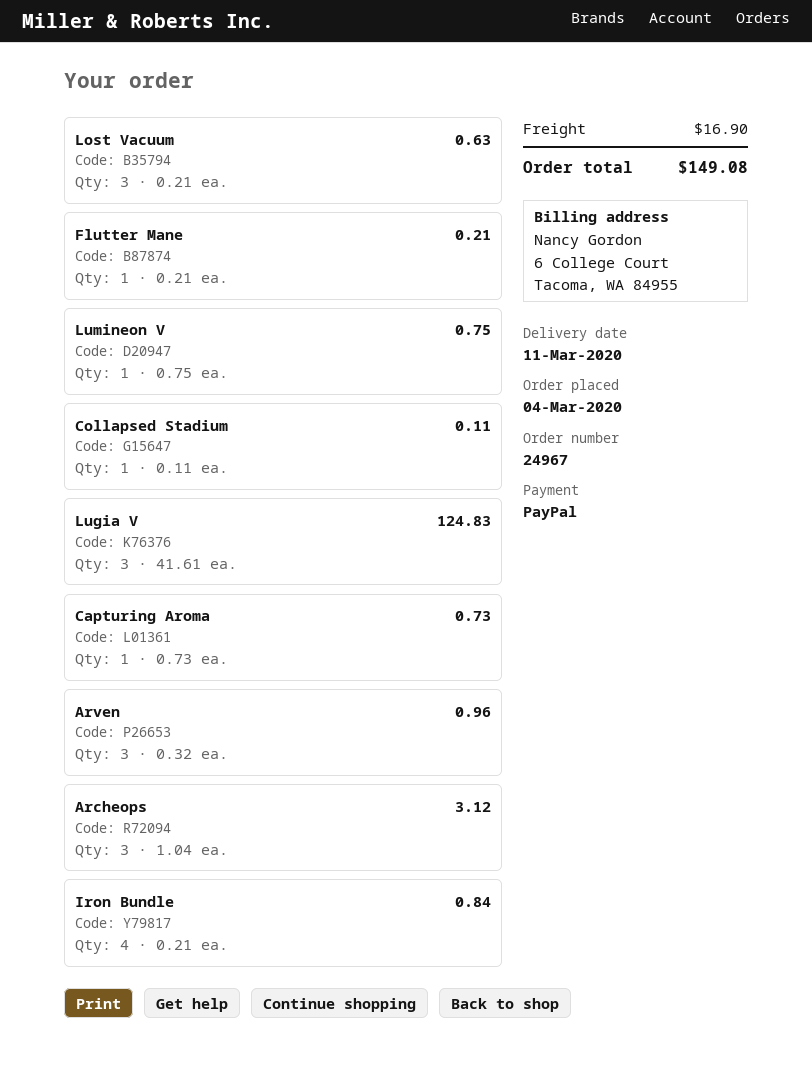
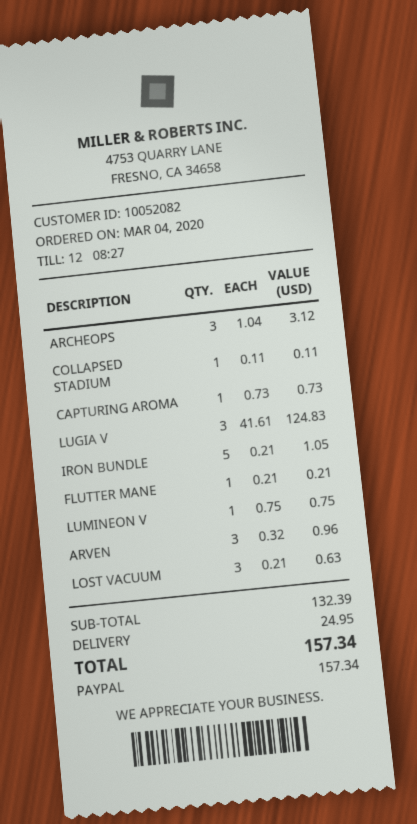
Iron Bundle: 4 x 0.21 = 0.84 -> 5 x 0.21 = 1.05
shipping: 16.90 -> 24.95
total: 149.08 -> 157.34

